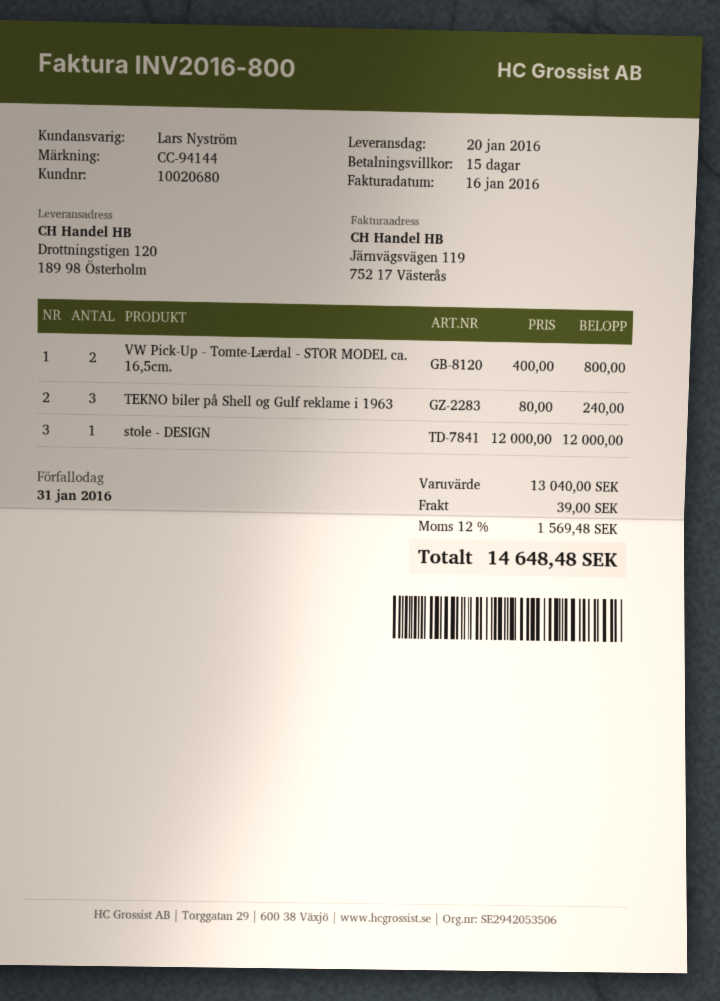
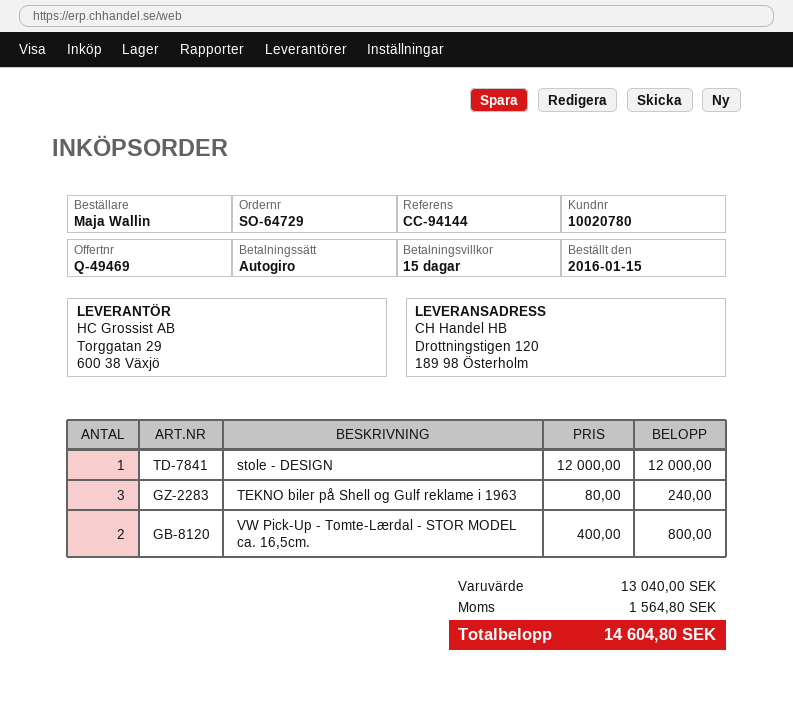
customer number: 10020680 -> 10020780
shipping: 39.00 -> none
tax: 1569.48 -> 1564.80
total: 14648.48 -> 14604.80

